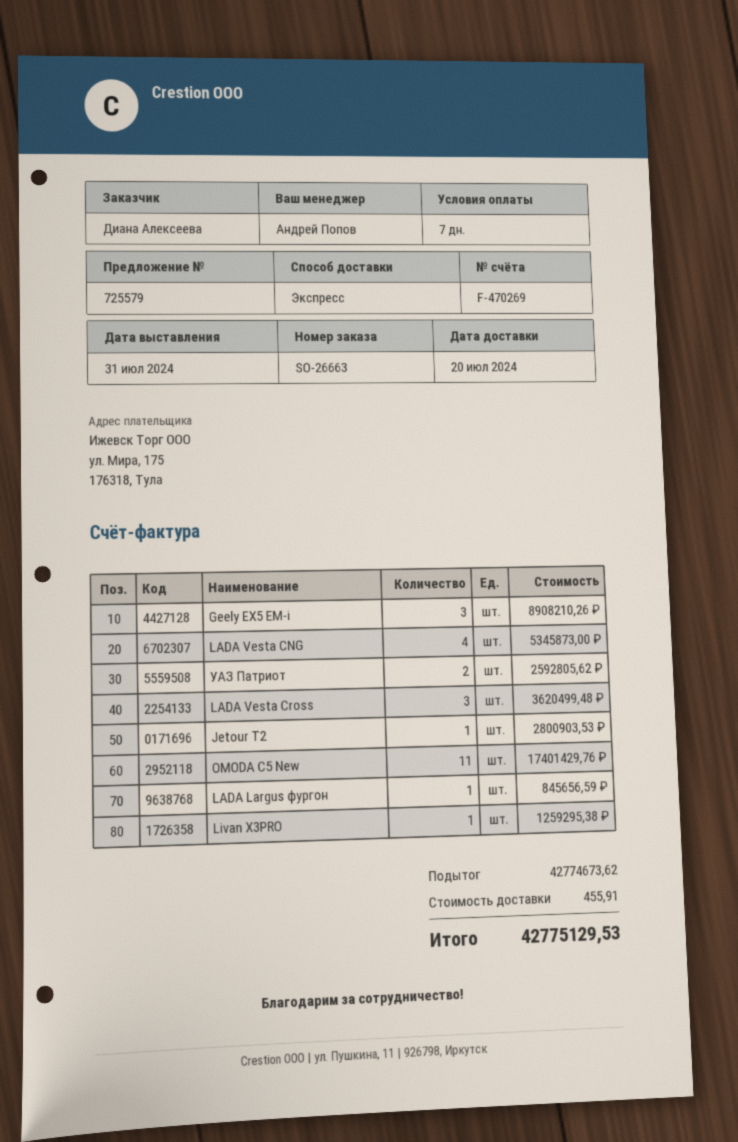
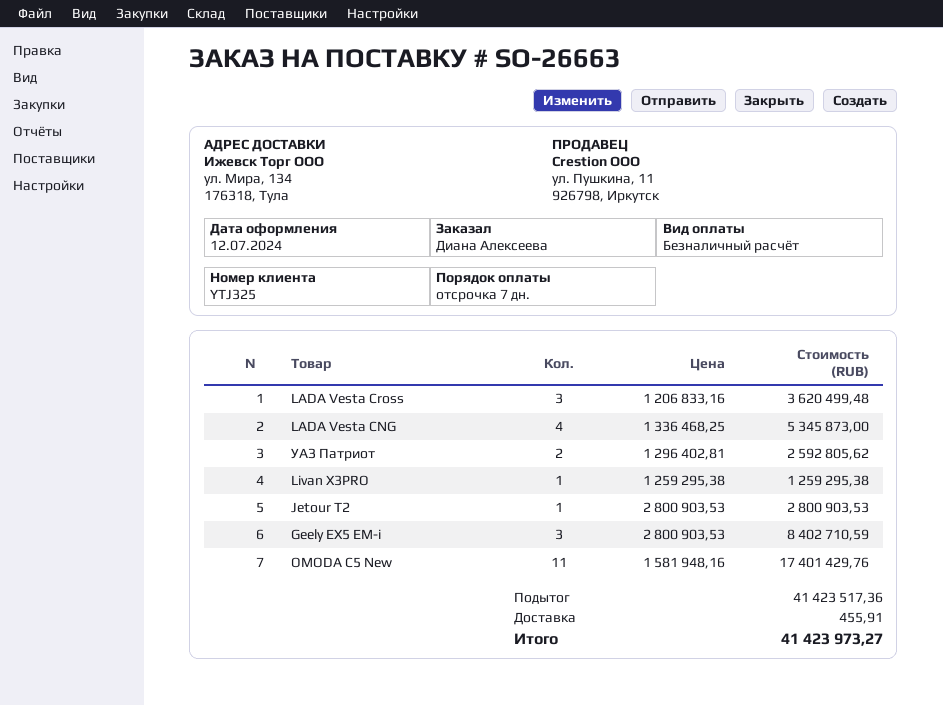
Geely EX5 EM-i: 3 for 8908210.26 -> 3 for 8402710.59
LADA Largus фургон: 1 for 845656.59 -> none
subtotal: 42774673.62 -> 41423517.36
total: 42775129.53 -> 41423973.27

